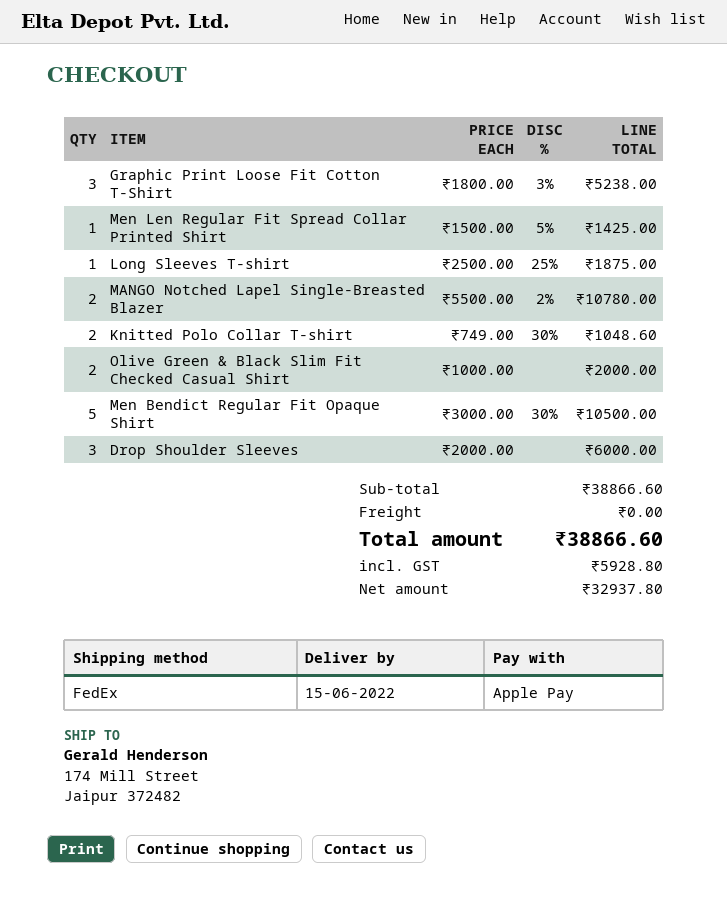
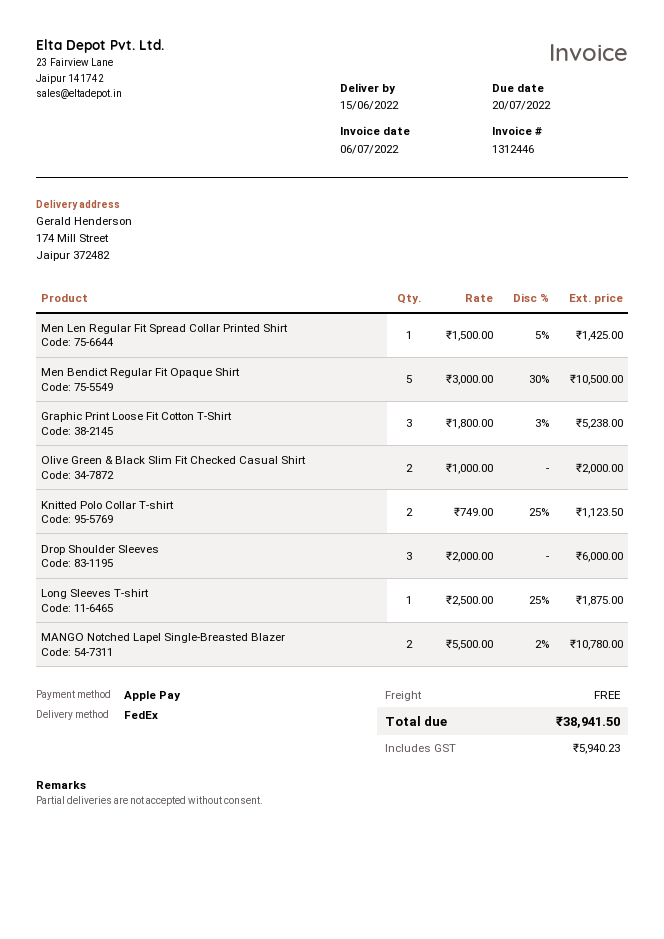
Knitted Polo Collar T-shirt: 2 x 749.00 - 30% = 1048.60 -> 2 x 749.00 - 25% = 1123.50
tax: 5928.80 -> 5940.23
total: 38866.60 -> 38941.50

